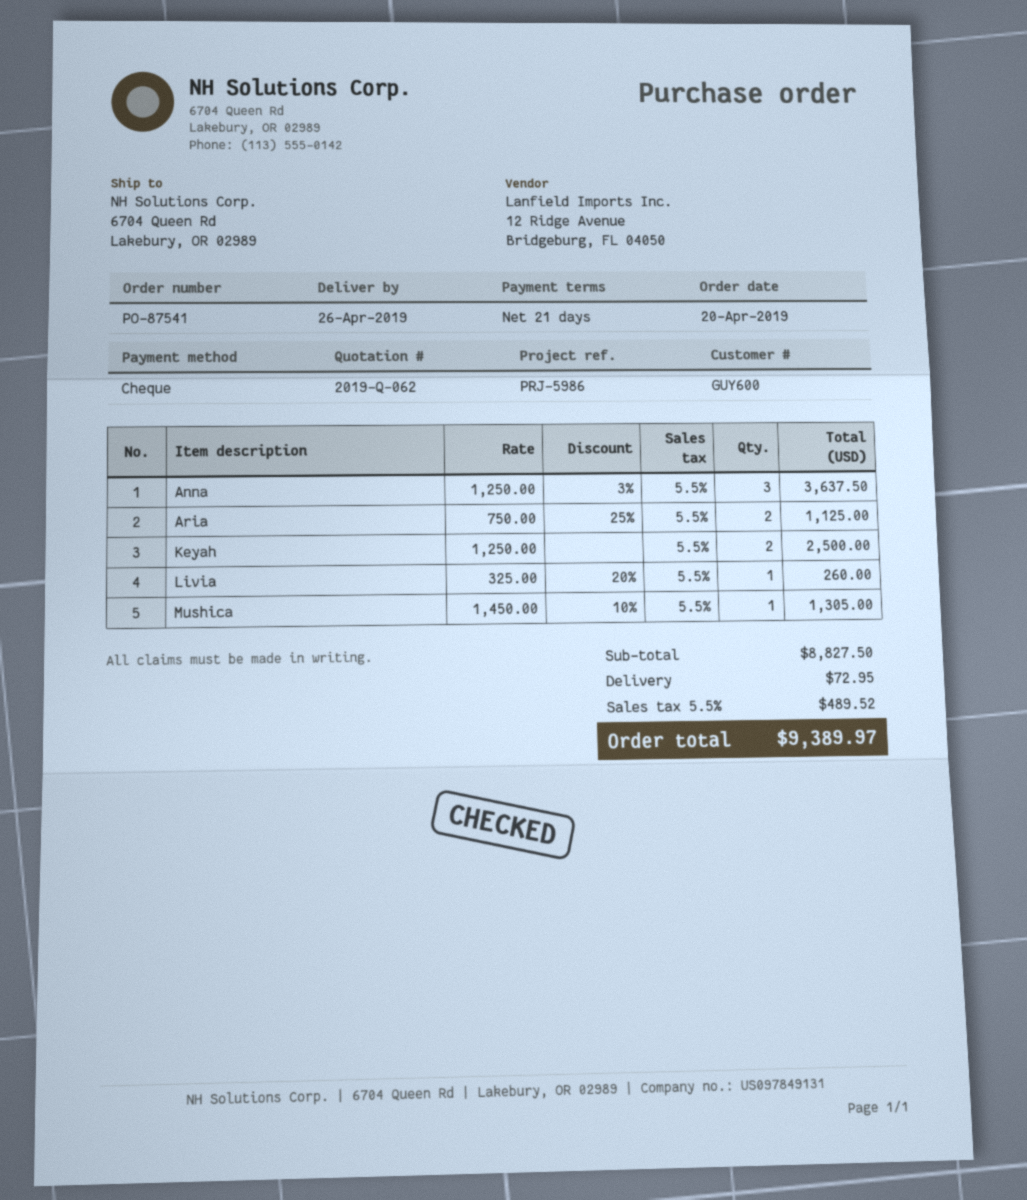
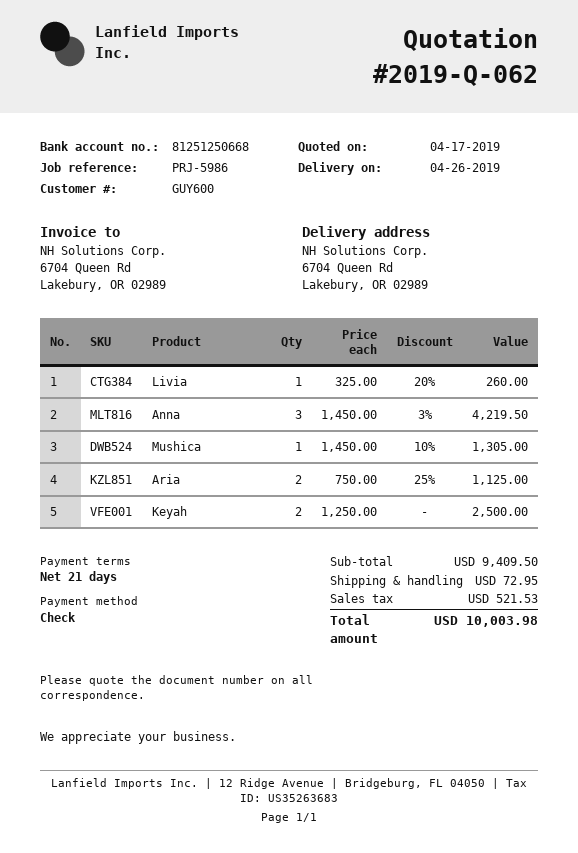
Anna: 3 x 1250.00 - 3% = 3637.50 -> 3 x 1450.00 - 3% = 4219.50
subtotal: 8827.50 -> 9409.50
tax: 489.52 -> 521.53
total: 9389.97 -> 10003.98

